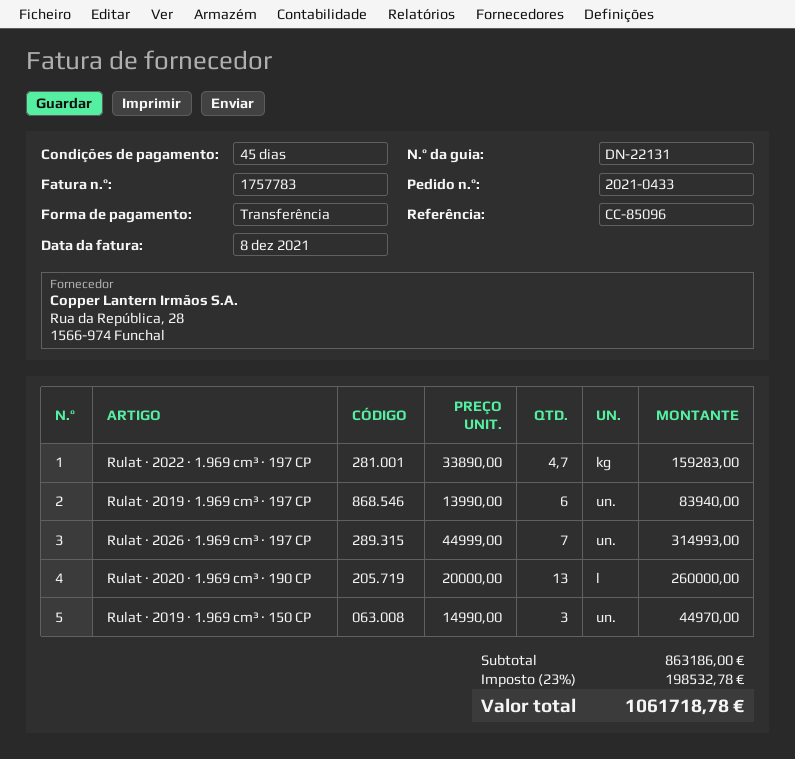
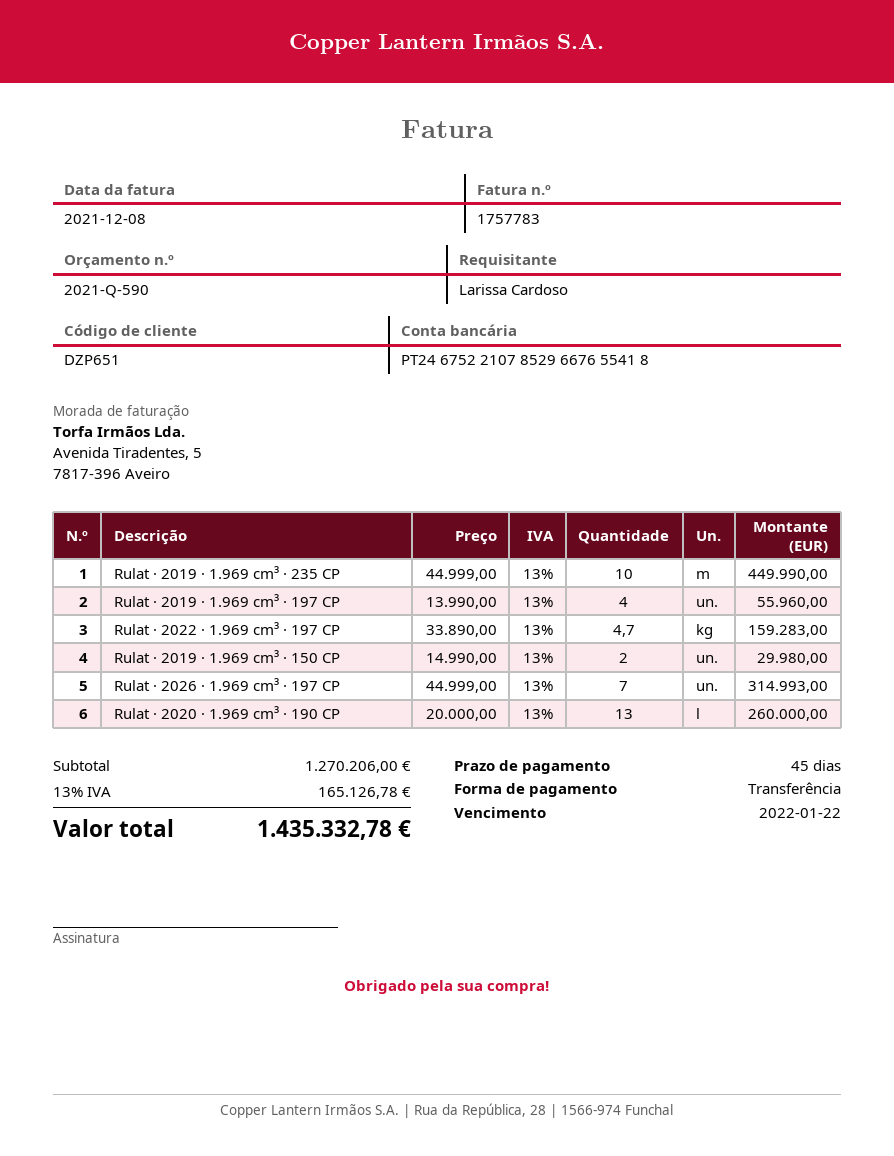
Rulat · 2019 · 1.969 cm³ · 197 CP: 6 x 13990.00 = 83940.00 -> 4 x 13990.00 = 55960.00
Rulat · 2019 · 1.969 cm³ · 150 CP: 3 x 14990.00 = 44970.00 -> 2 x 14990.00 = 29980.00
Rulat · 2019 · 1.969 cm³ · 235 CP: none -> 10 x 44999.00 = 449990.00
subtotal: 863186.00 -> 1270206.00
tax: 23% = 198532.78 -> 13% = 165126.78
total: 1061718.78 -> 1435332.78

